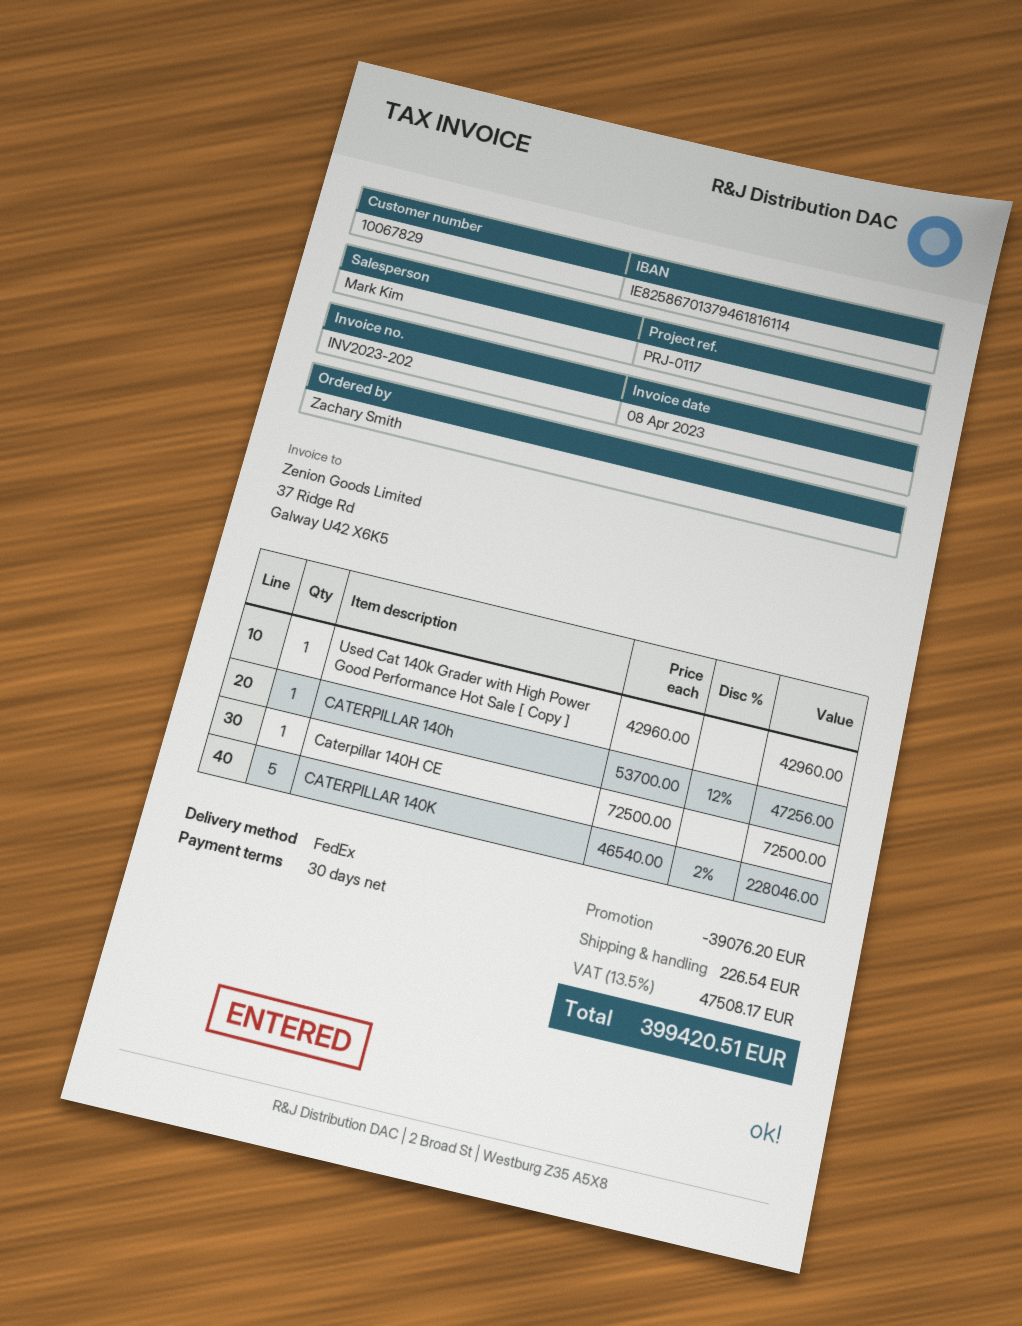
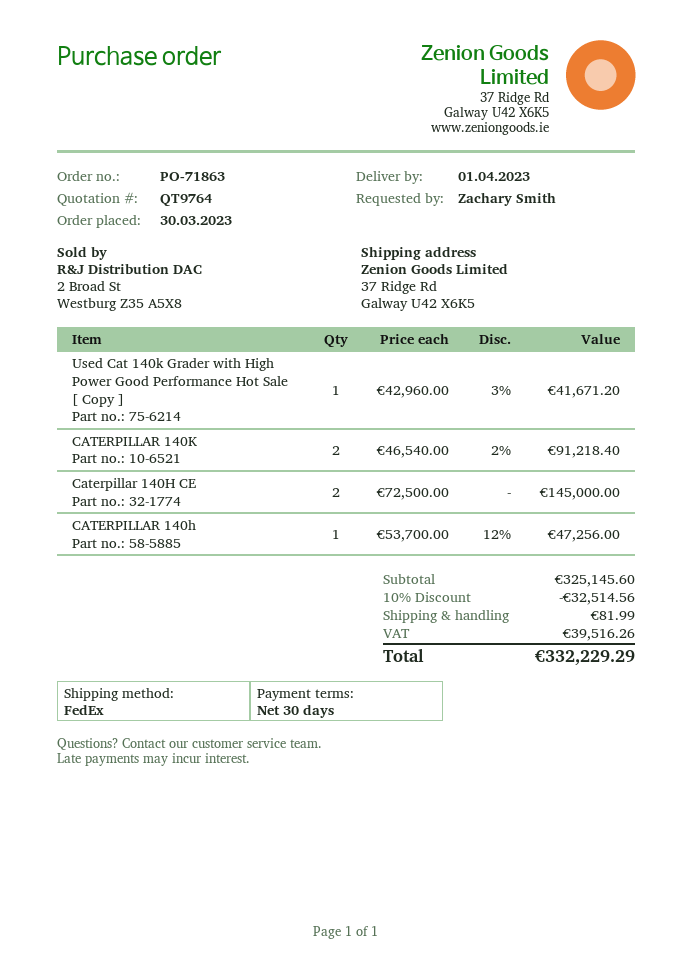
Used Cat 140k Grader with High Power Good Performance Hot Sale [ Copy ]: 1 x 42960.00 = 42960.00 -> 1 x 42960.00 - 3% = 41671.20
Caterpillar 140H CE: 1 x 72500.00 = 72500.00 -> 2 x 72500.00 = 145000.00
CATERPILLAR 140K: 5 x 46540.00 - 2% = 228046.00 -> 2 x 46540.00 - 2% = 91218.40
discount: 39076.20 -> 32514.56
shipping: 226.54 -> 81.99
tax: 47508.17 -> 39516.26
total: 399420.51 -> 332229.29

